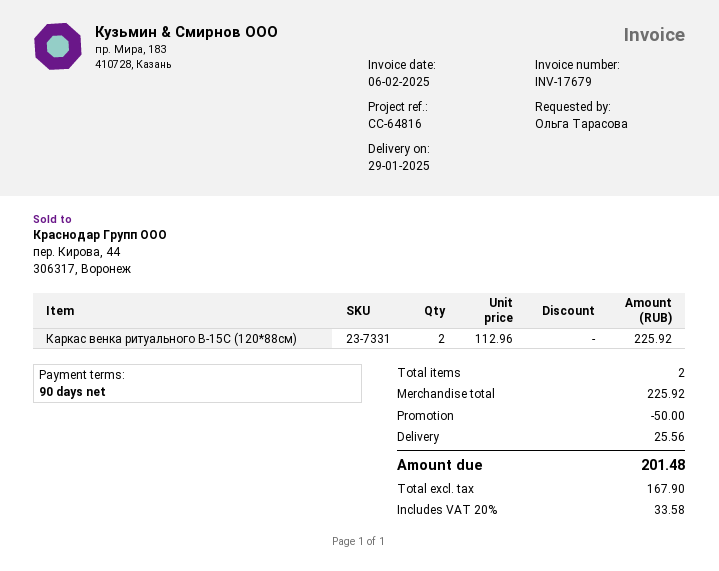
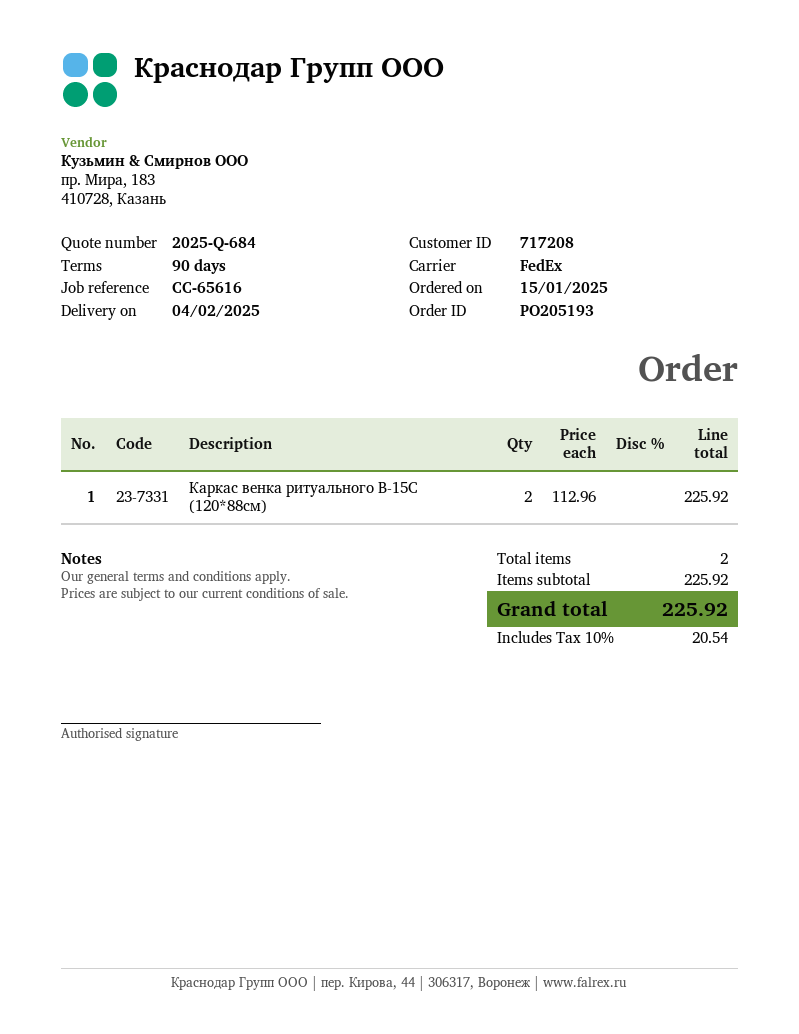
delivery date: 2025-01-29 -> 2025-02-04
reference: CC-64816 -> CC-65616
discount: 50.00 -> none
shipping: 25.56 -> none
tax: 20% = 33.58 -> 10% = 20.54
total: 201.48 -> 225.92

